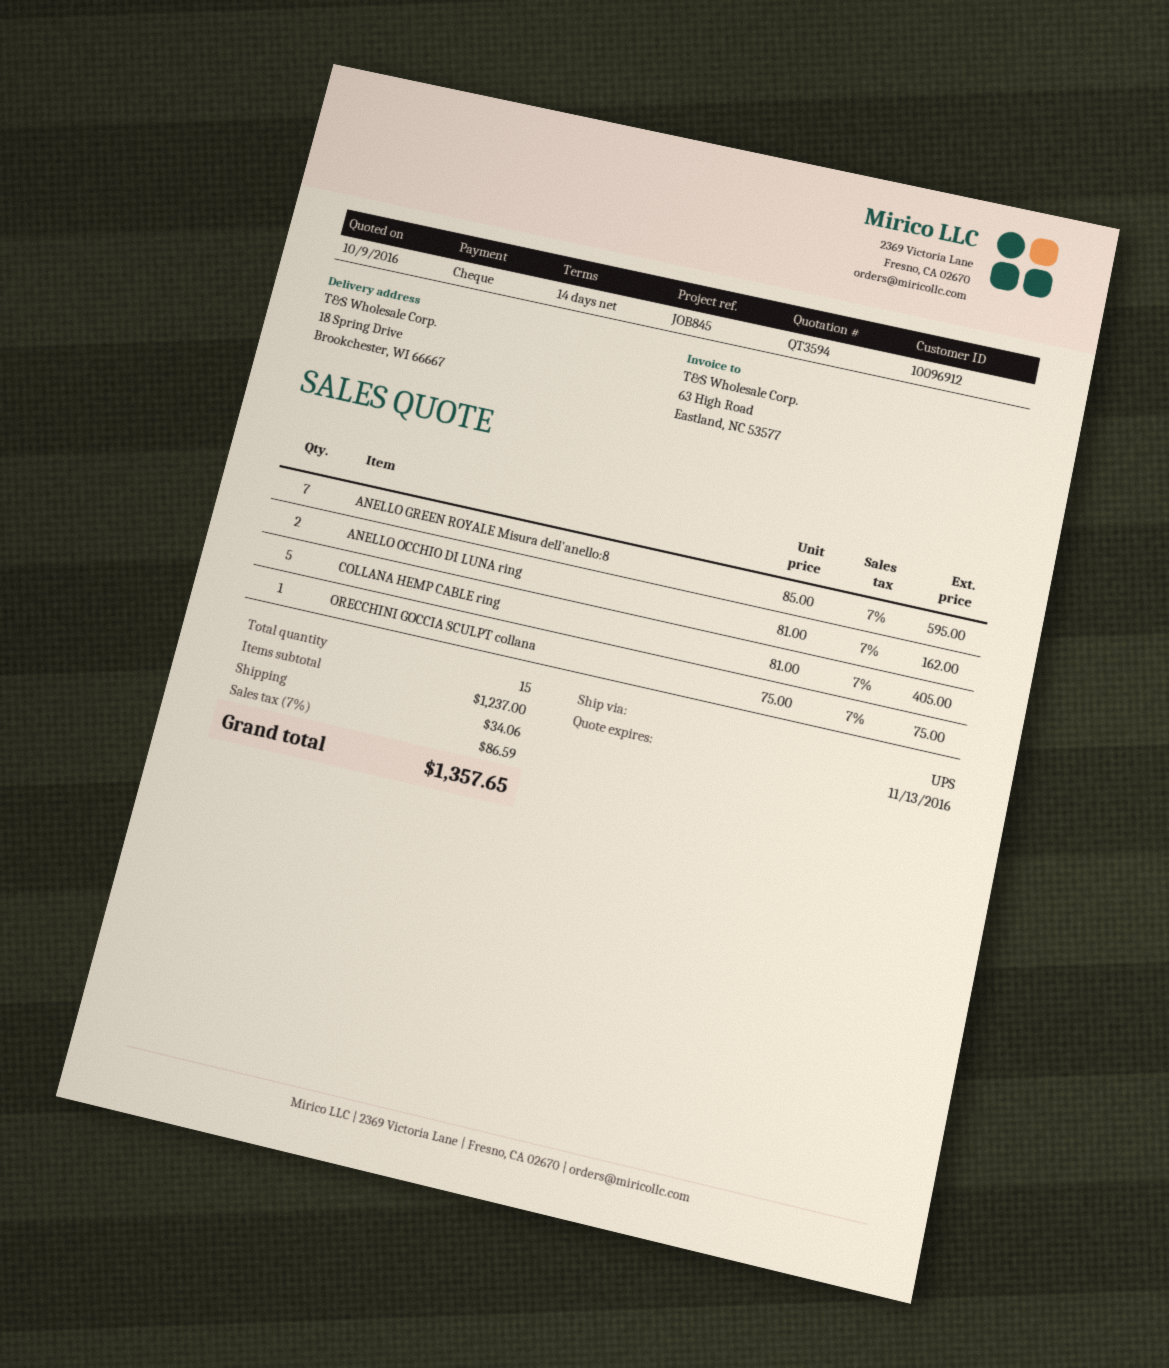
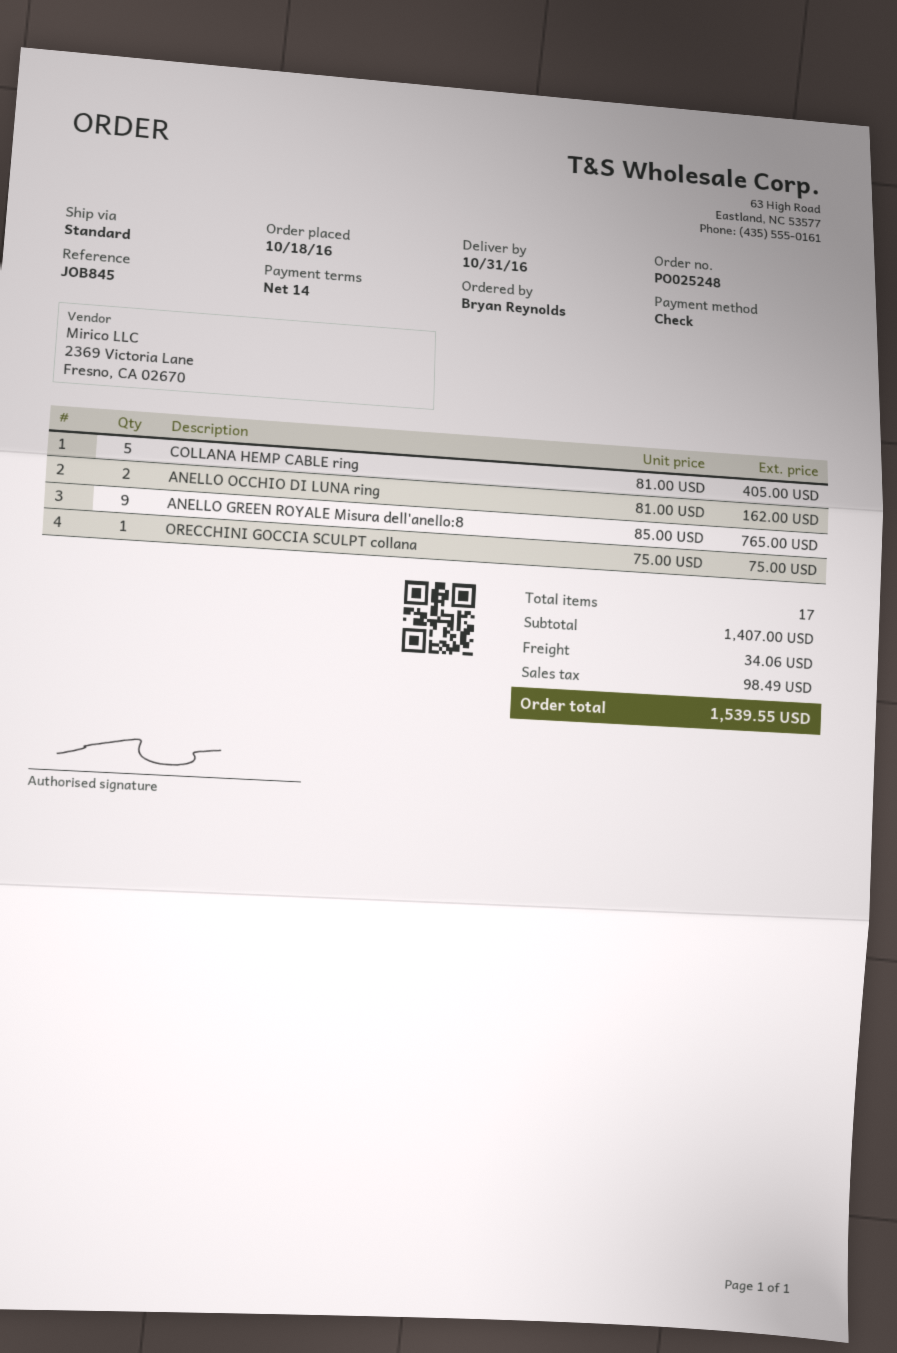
shipping method: UPS -> standard
ANELLO GREEN ROYALE Misura dell'anello:8: 7 x 85.00 = 595.00 -> 9 x 85.00 = 765.00
total quantity: 15 -> 17
subtotal: 1237.00 -> 1407.00
tax: 86.59 -> 98.49
total: 1357.65 -> 1539.55

